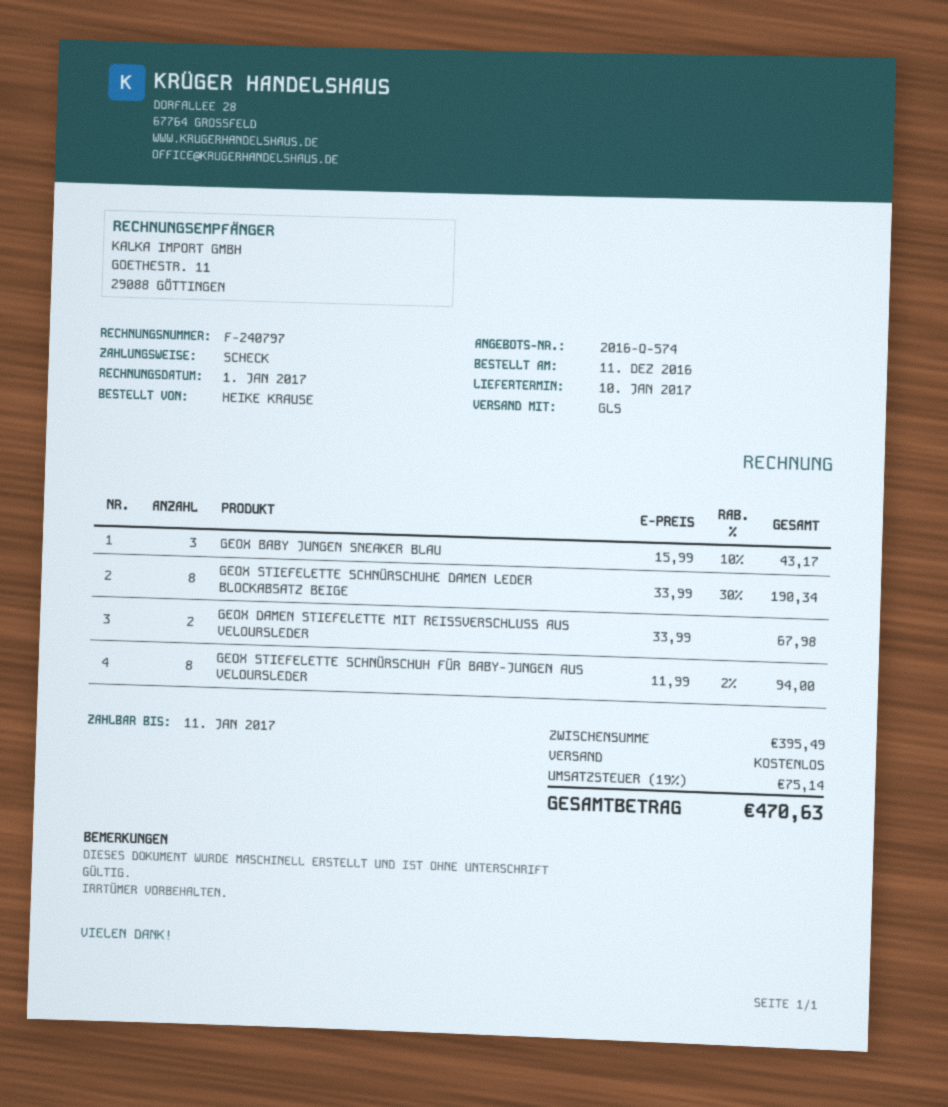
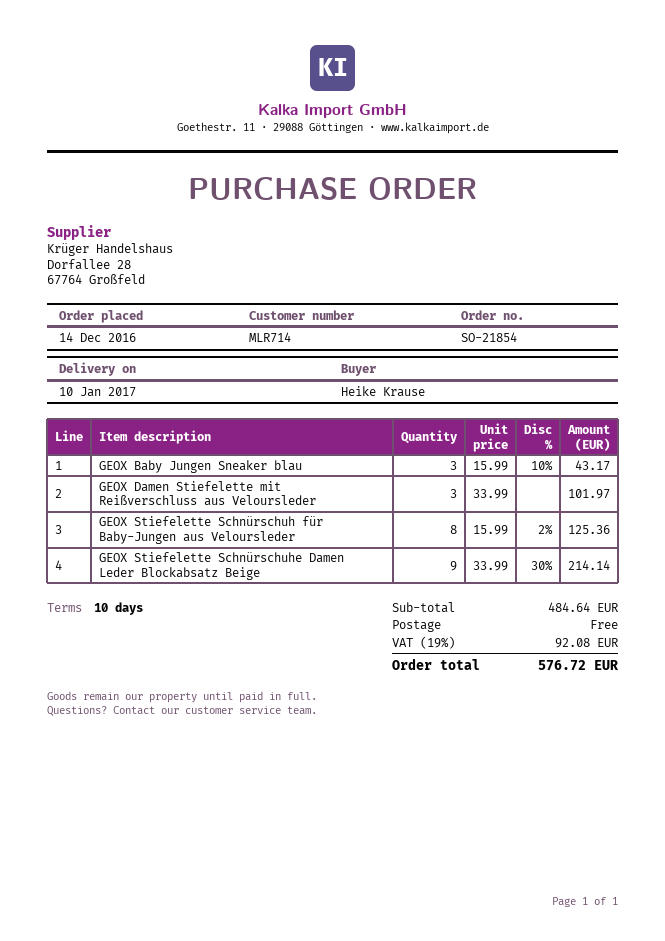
order date: 2016-12-11 -> 2016-12-14
GEOX STIEFELETTE SCHNÜRSCHUHE DAMEN LEDER BLOCKABSATZ BEIGE: 8 x 33.99 - 30% = 190.34 -> 9 x 33.99 - 30% = 214.14
GEOX DAMEN STIEFELETTE MIT REISSVERSCHLUSS AUS VELOURSLEDER: 2 x 33.99 = 67.98 -> 3 x 33.99 = 101.97
GEOX STIEFELETTE SCHNÜRSCHUH FÜR BABY-JUNGEN AUS VELOURSLEDER: 8 x 11.99 - 2% = 94.00 -> 8 x 15.99 - 2% = 125.36
subtotal: 395.49 -> 484.64
tax: 19% = 75.14 -> 19% = 92.08
total: 470.63 -> 576.72

